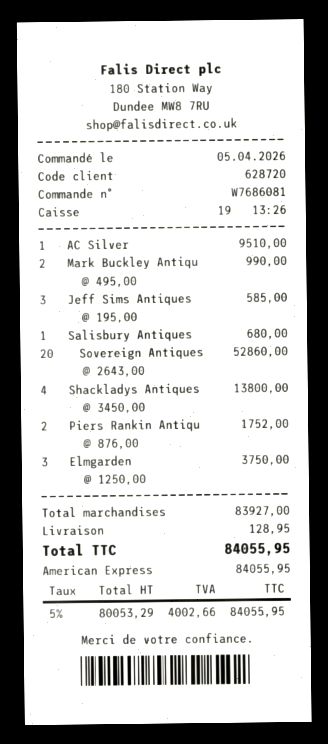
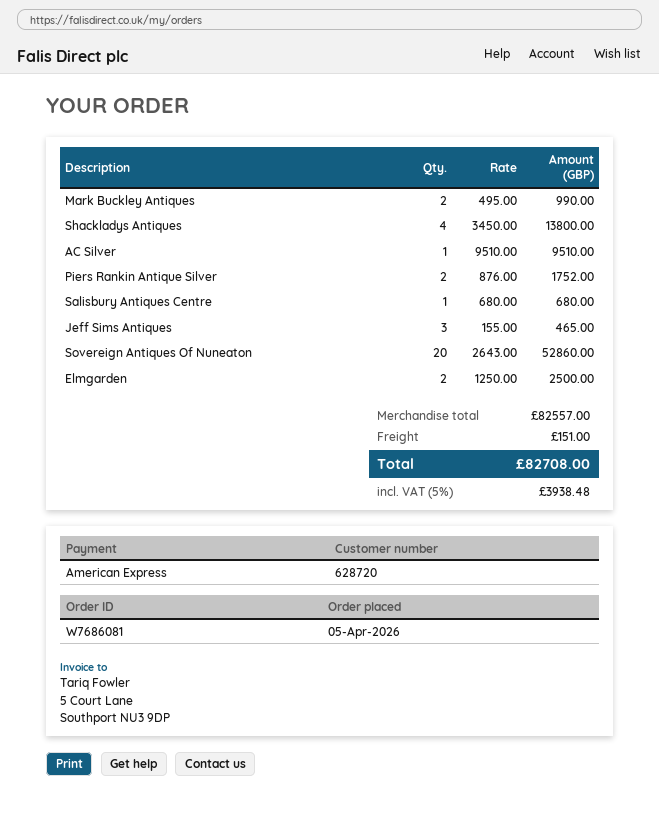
Jeff Sims Antiques: 3 x 195.00 = 585.00 -> 3 x 155.00 = 465.00
Elmgarden: 3 x 1250.00 = 3750.00 -> 2 x 1250.00 = 2500.00
subtotal: 83927.00 -> 82557.00
shipping: 128.95 -> 151.00
tax: 5% = 4002.66 -> 5% = 3938.48
total: 84055.95 -> 82708.00

